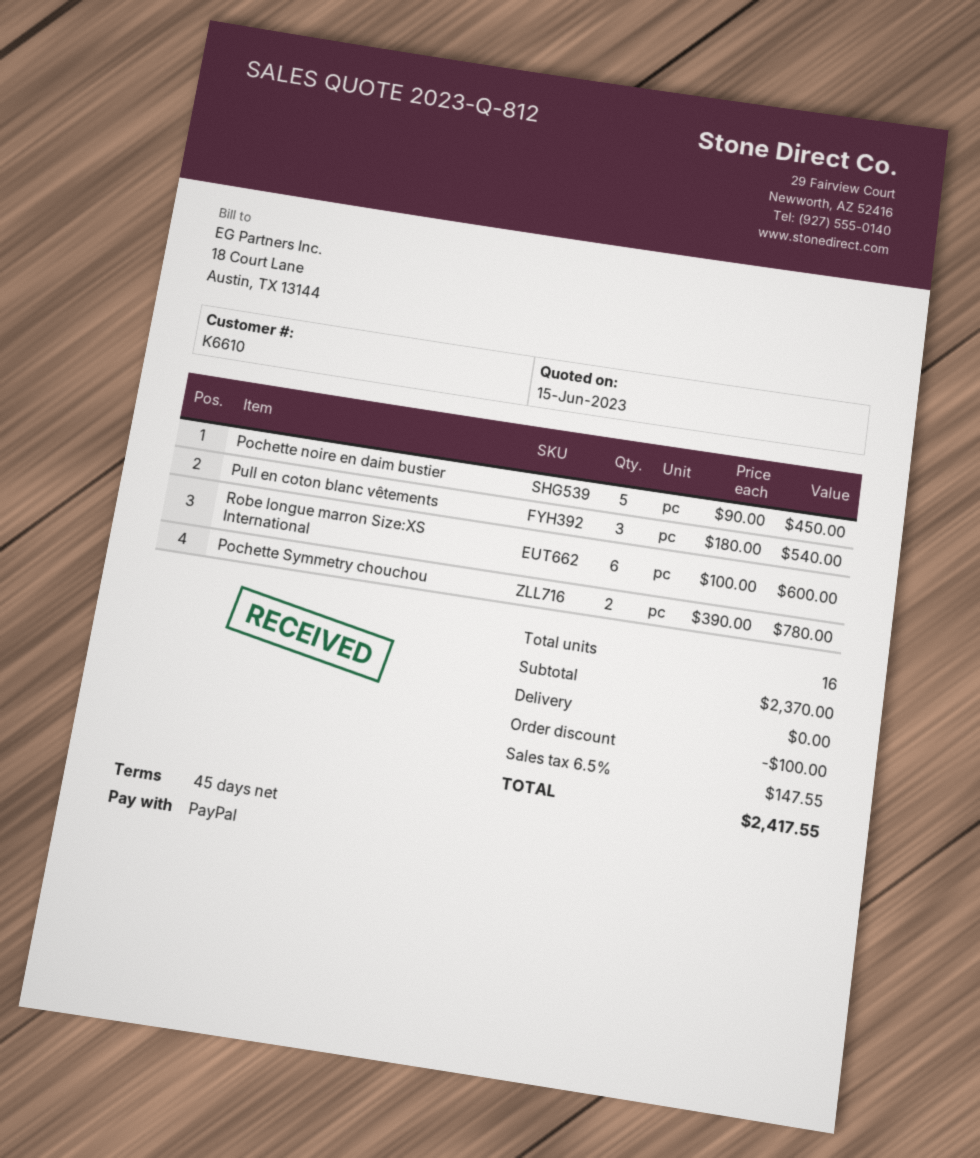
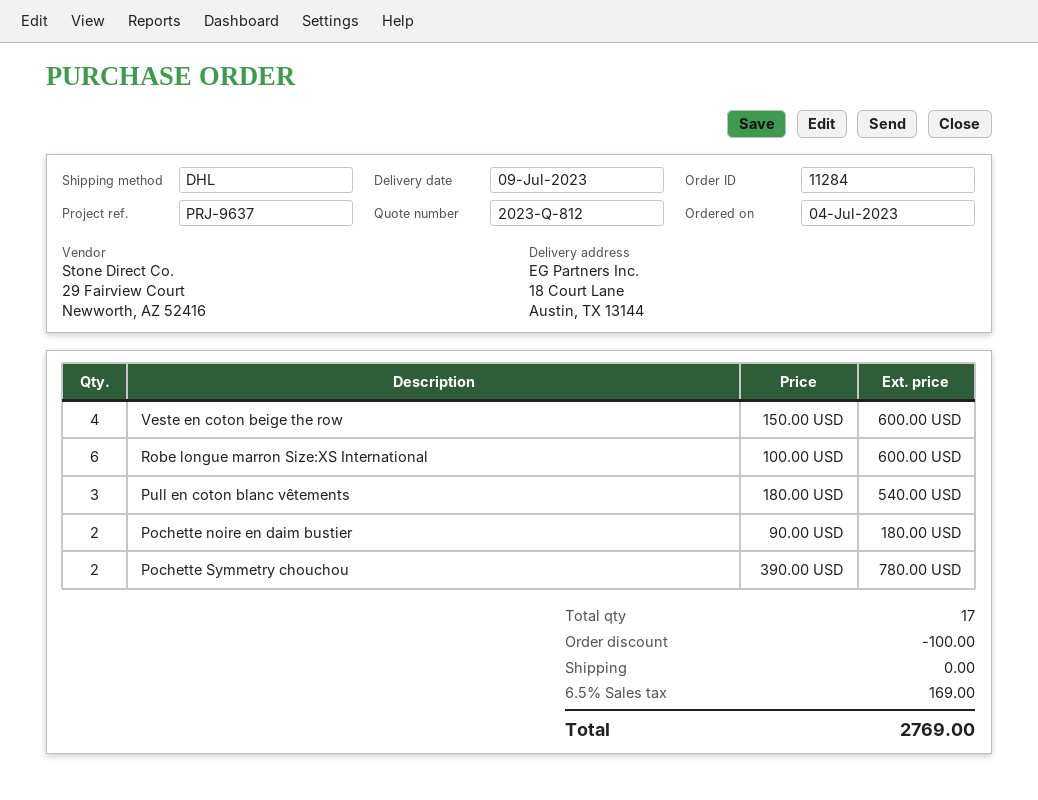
Pochette noire en daim bustier: 5 x 90.00 = 450.00 -> 2 x 90.00 = 180.00
Veste en coton beige the row: none -> 4 x 150.00 = 600.00
total quantity: 16 -> 17
tax: 6.5% = 147.55 -> 6.5% = 169.00
total: 2417.55 -> 2769.00

